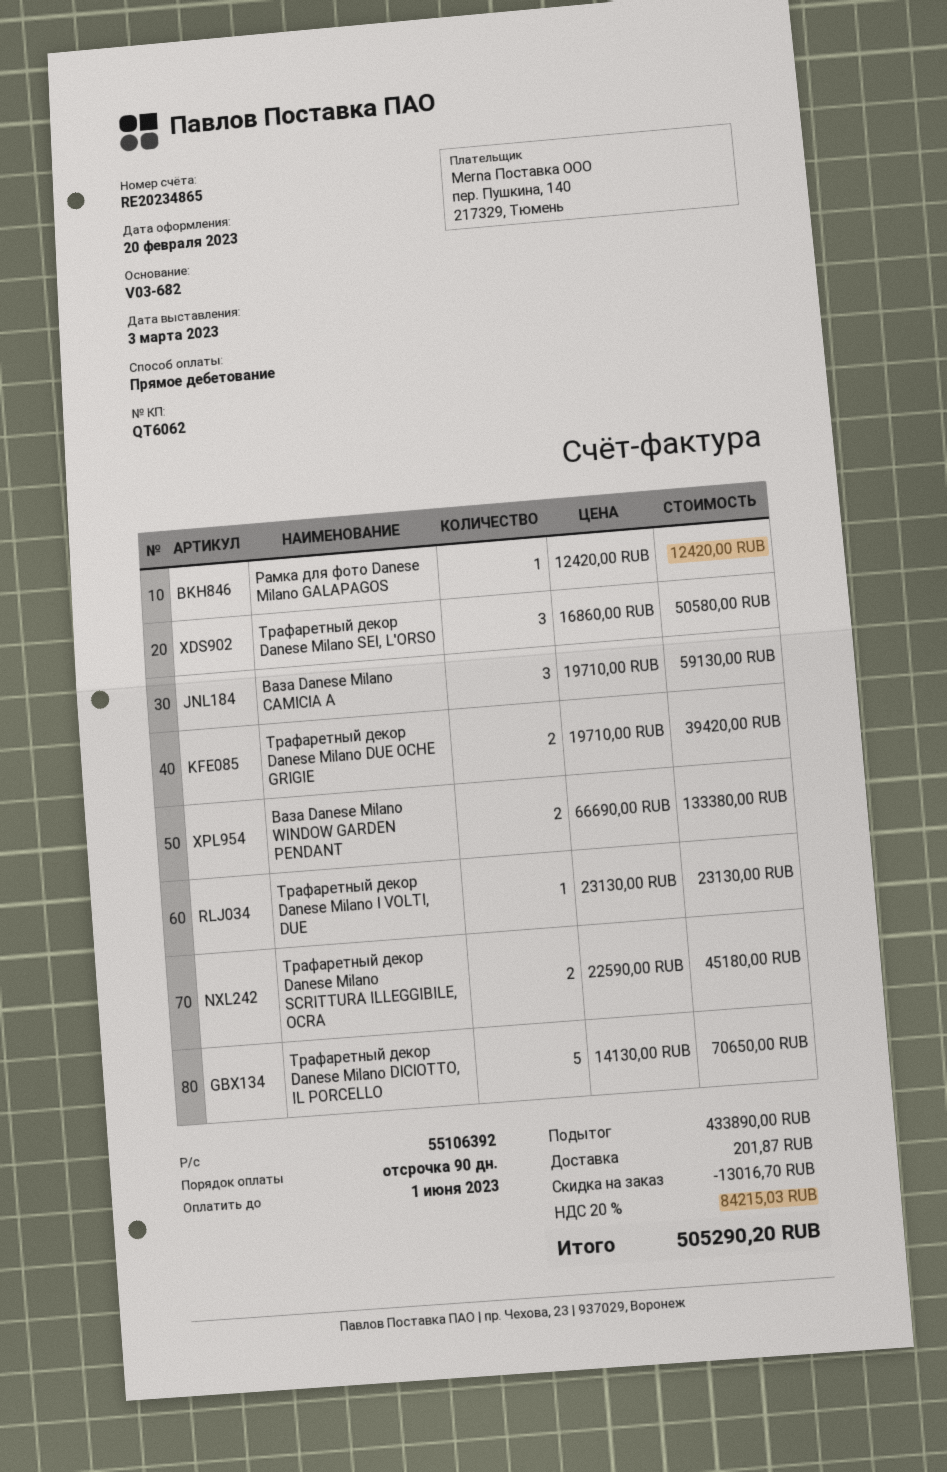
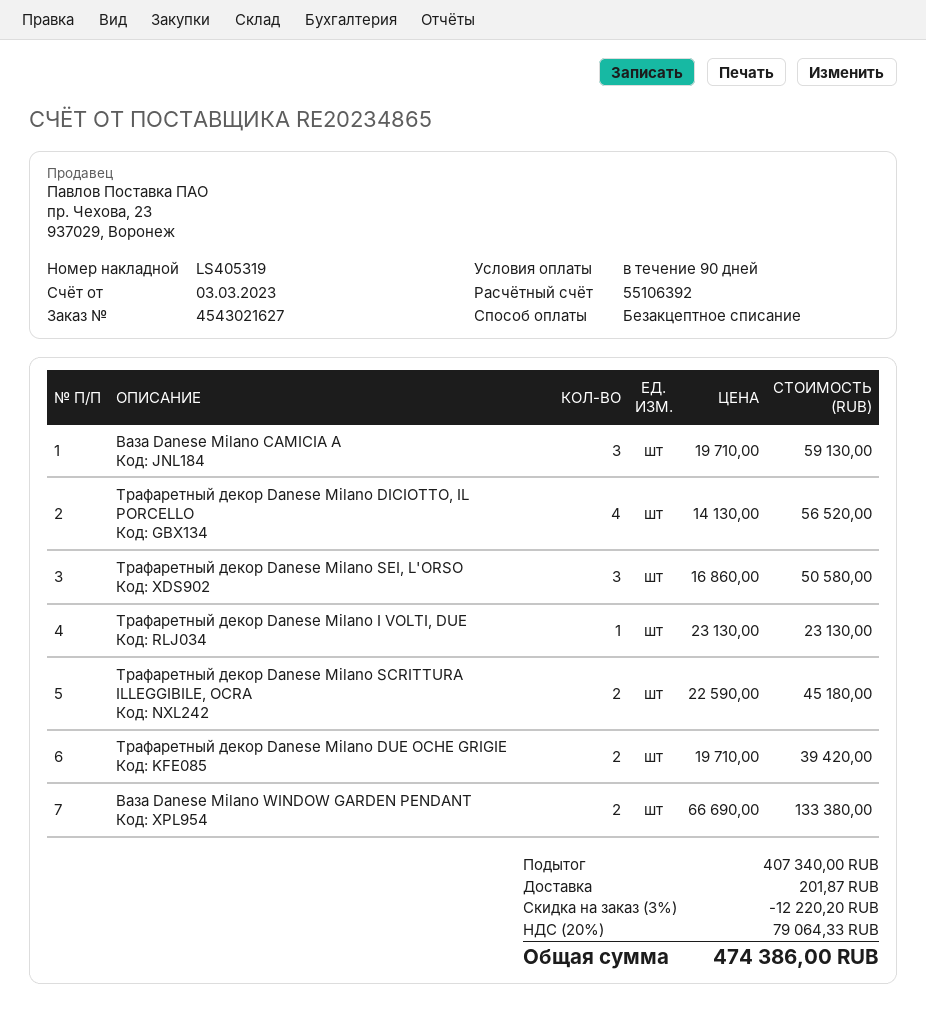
Рамка для фото Danese Milano GALAPAGOS: 1 x 12420.00 = 12420.00 -> none
Трафаретный декор Danese Milano DICIOTTO, IL PORCELLO: 5 x 14130.00 = 70650.00 -> 4 x 14130.00 = 56520.00
subtotal: 433890.00 -> 407340.00
discount: 13016.70 -> 12220.20
tax: 20% = 84215.03 -> 20% = 79064.33
total: 505290.20 -> 474386.00

